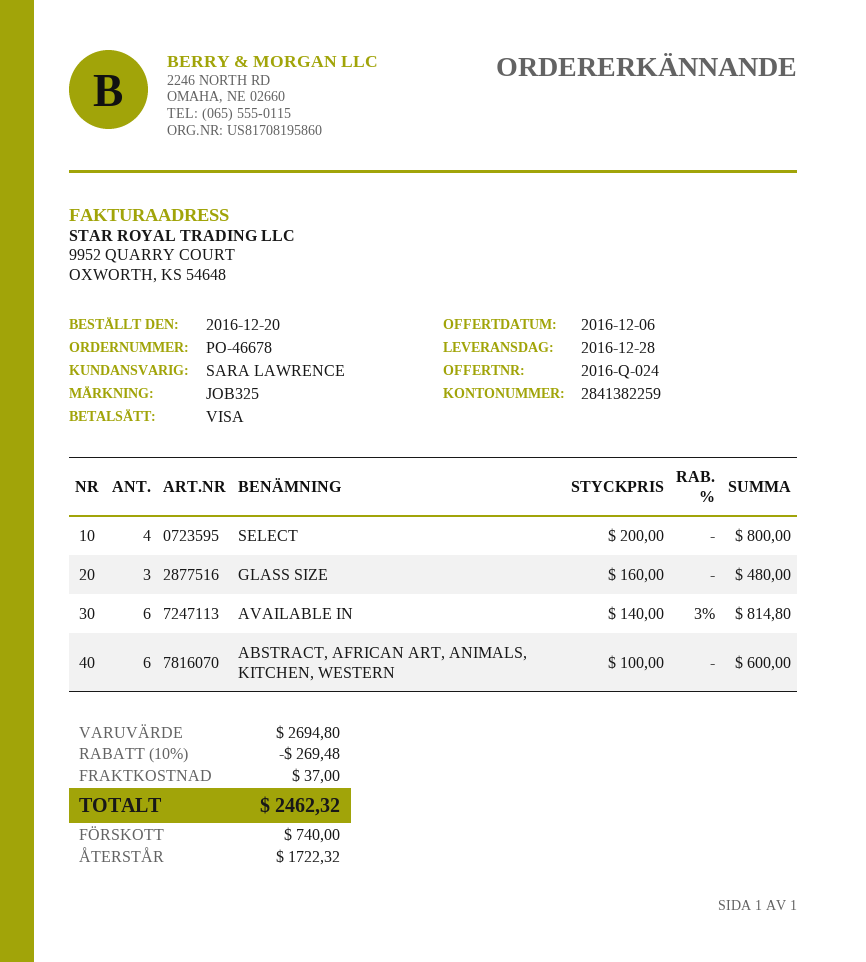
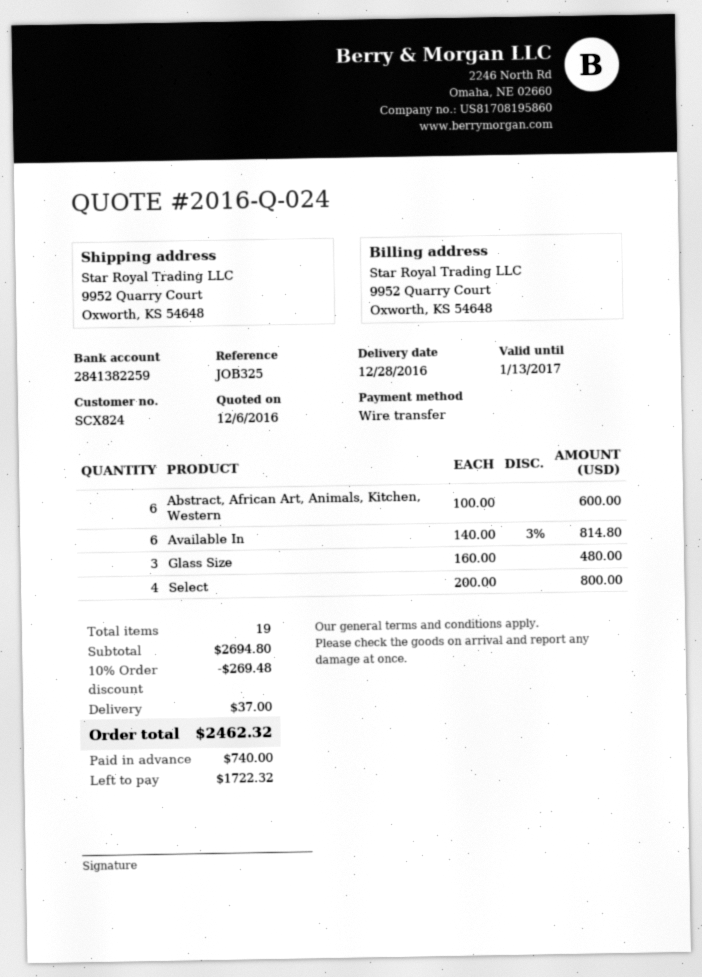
payment method: Visa -> bank transfer

